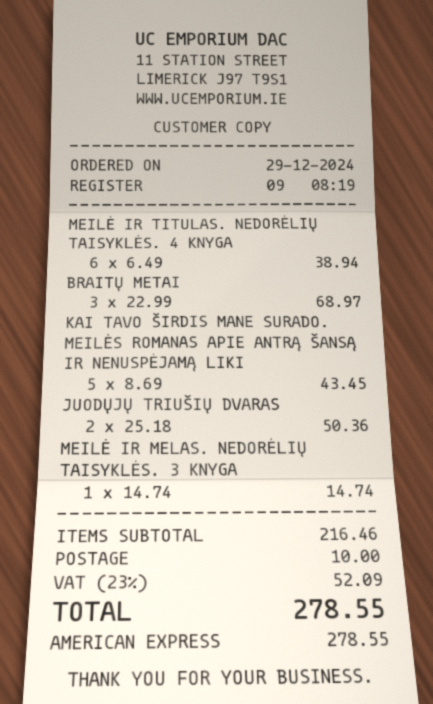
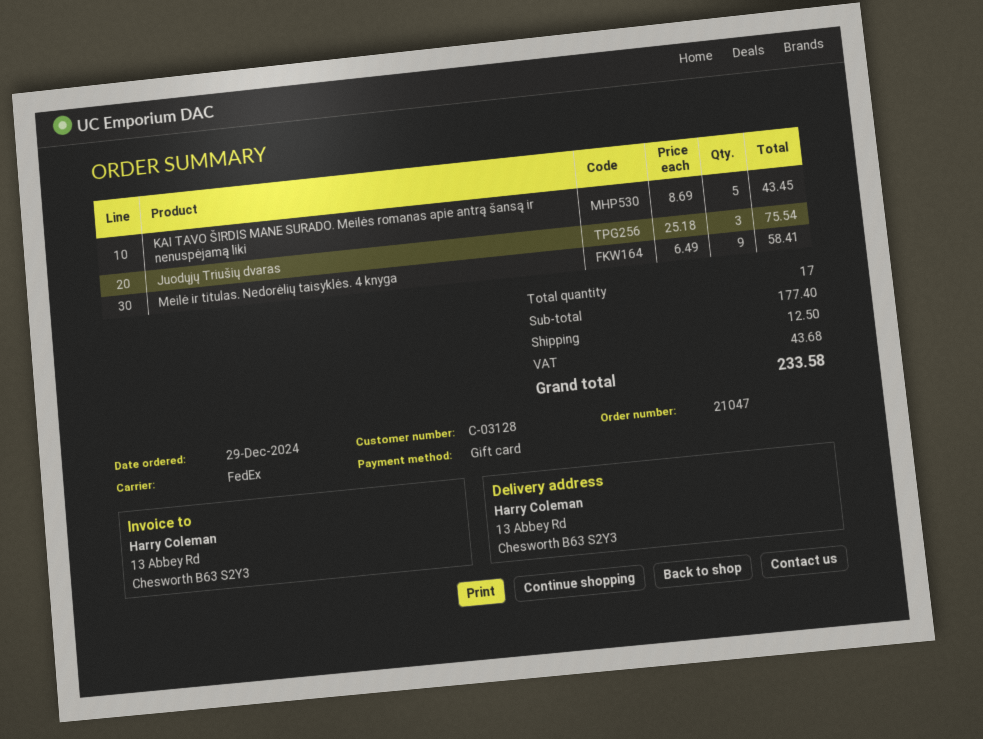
payment method: American Express -> gift card
MEILĖ IR TITULAS. NEDORĖLIŲ TAISYKLĖS. 4 KNYGA: 6 x 6.49 = 38.94 -> 9 x 6.49 = 58.41
BRAITŲ METAI: 3 x 22.99 = 68.97 -> none
JUODŲJŲ TRIUŠIŲ DVARAS: 2 x 25.18 = 50.36 -> 3 x 25.18 = 75.54
MEILĖ IR MELAS. NEDORĖLIŲ TAISYKLĖS. 3 KNYGA: 1 x 14.74 = 14.74 -> none
subtotal: 216.46 -> 177.40
shipping: 10.00 -> 12.50
tax: 52.09 -> 43.68
total: 278.55 -> 233.58

